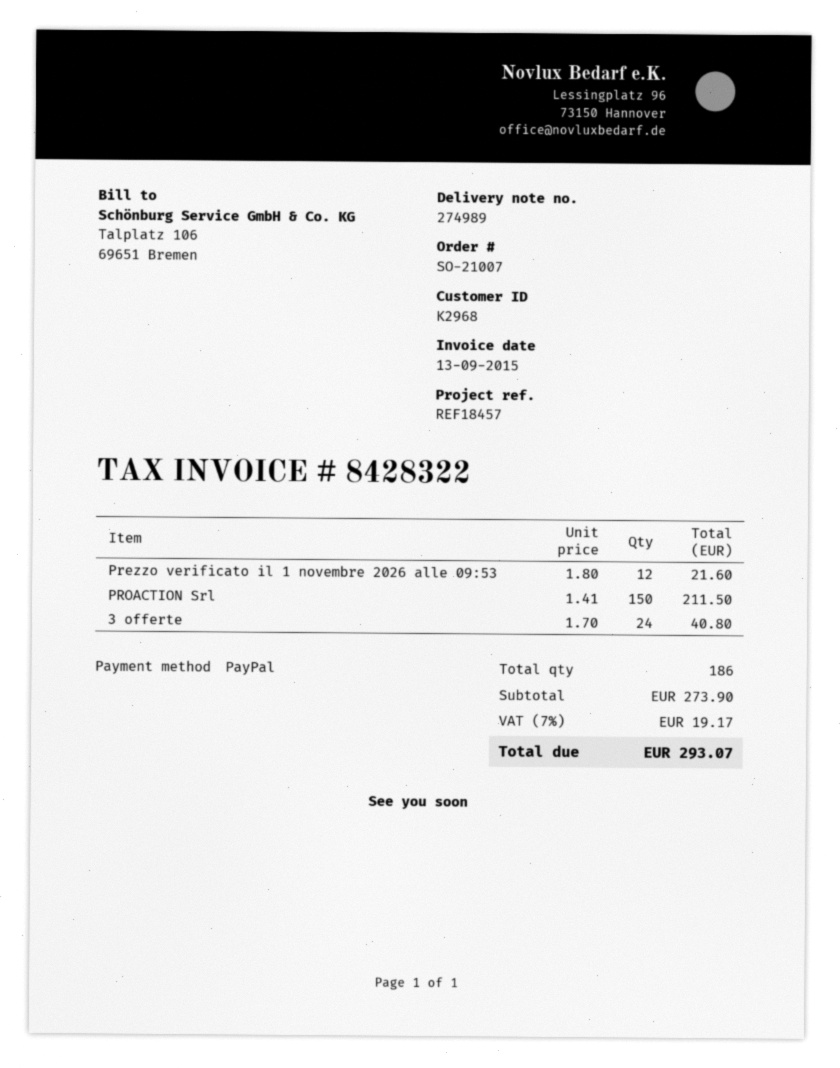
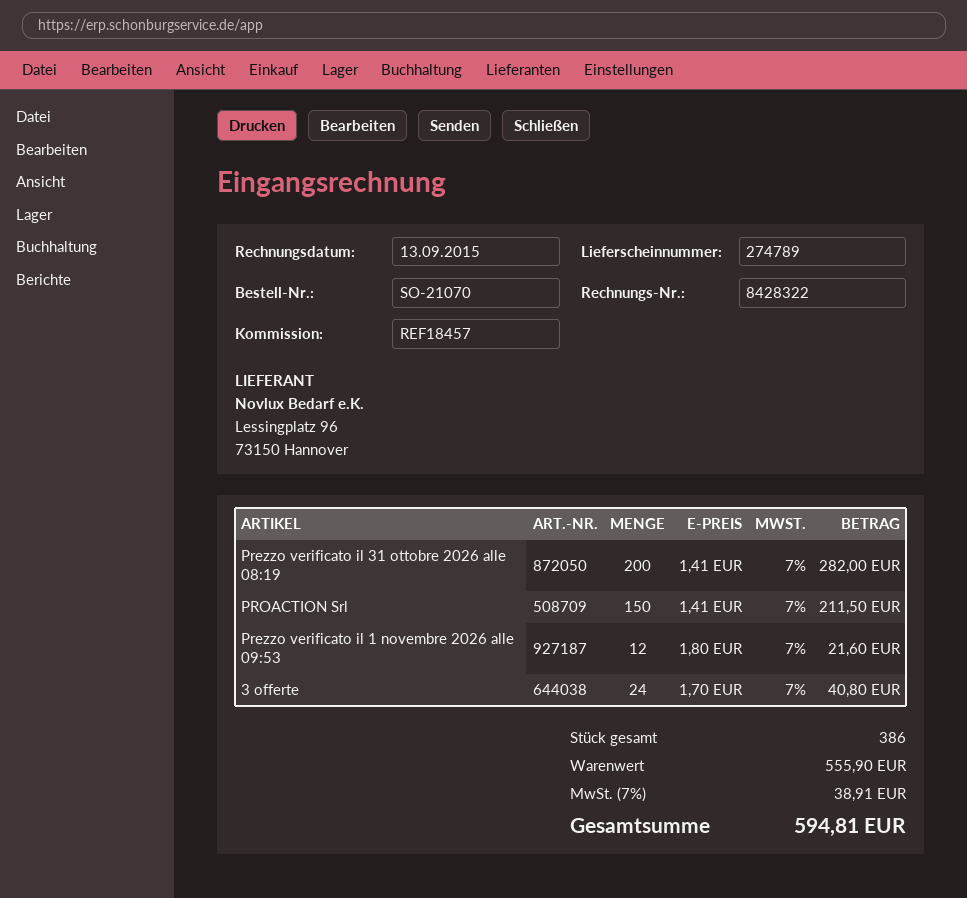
order number: SO-21007 -> SO-21070
delivery note number: 274989 -> 274789
Prezzo verificato il 31 ottobre 2026 alle 08:19: none -> 200 x 1.41 = 282.00
total quantity: 186 -> 386
subtotal: 273.90 -> 555.90
tax: 7% = 19.17 -> 7% = 38.91
total: 293.07 -> 594.81

